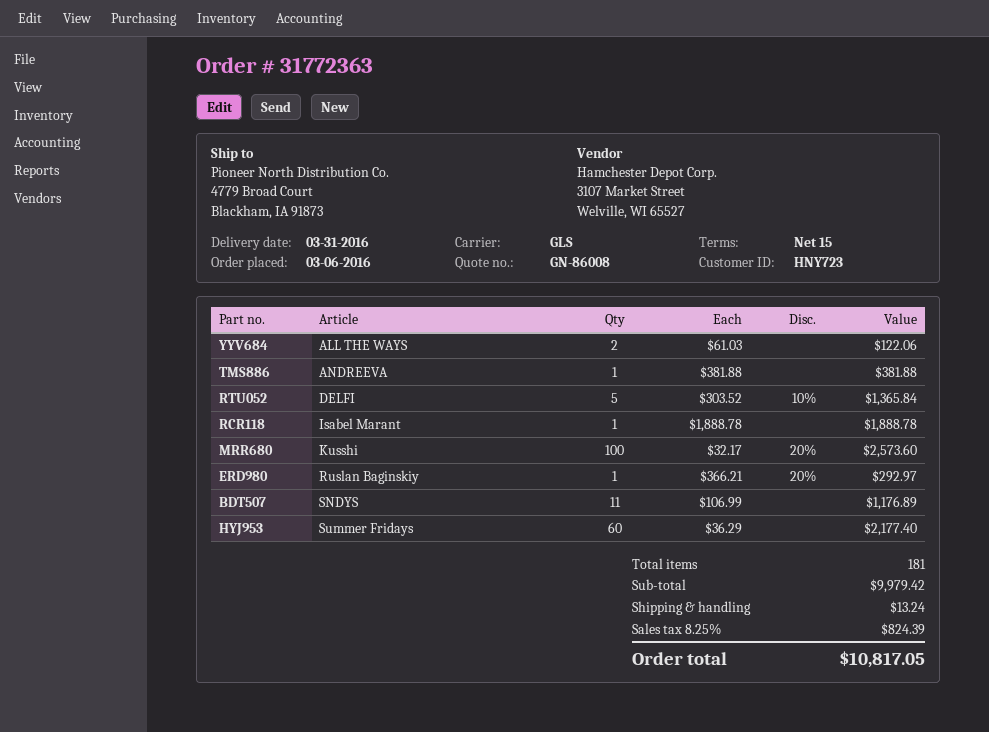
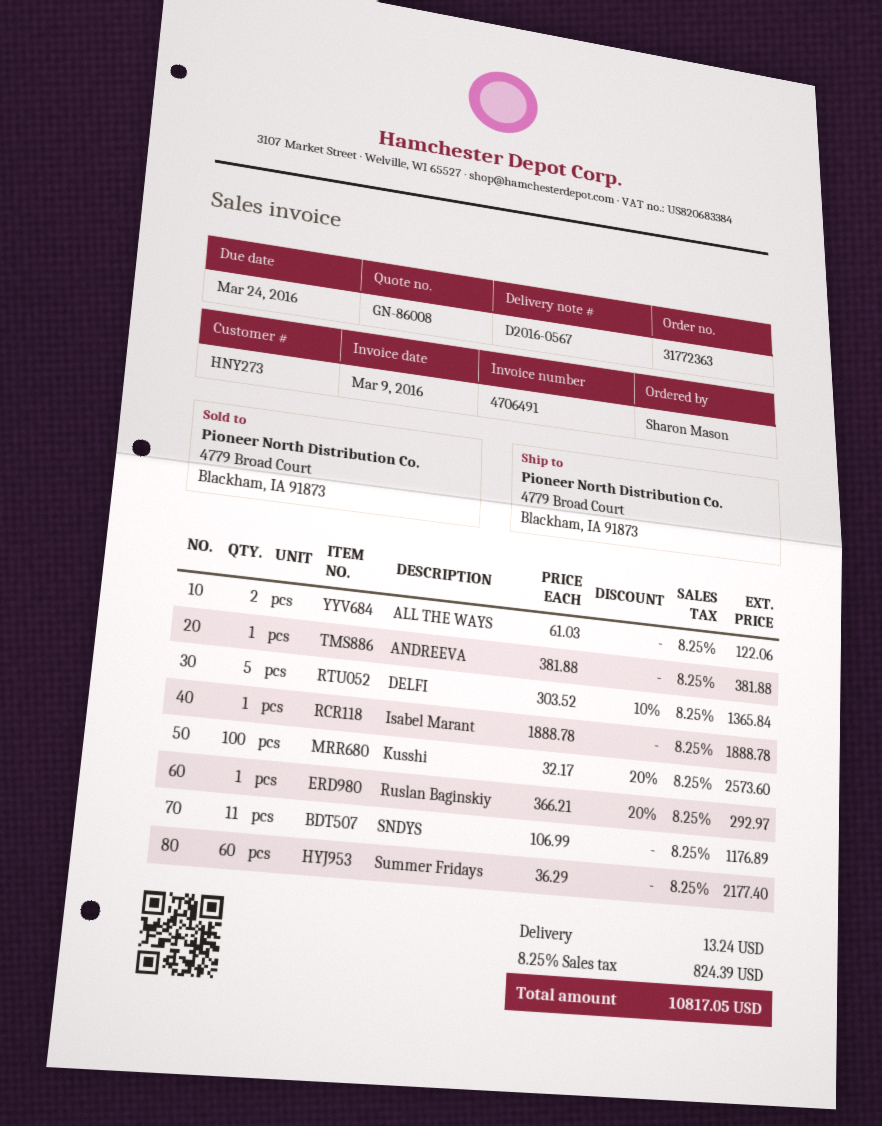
customer number: HNY723 -> HNY273

